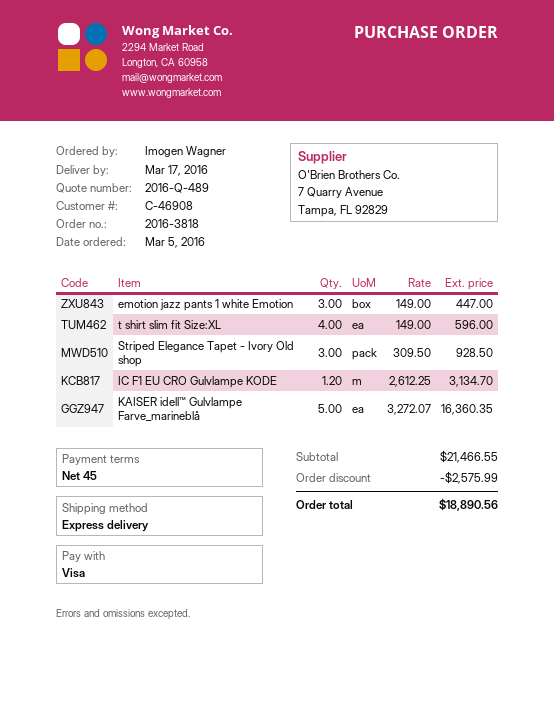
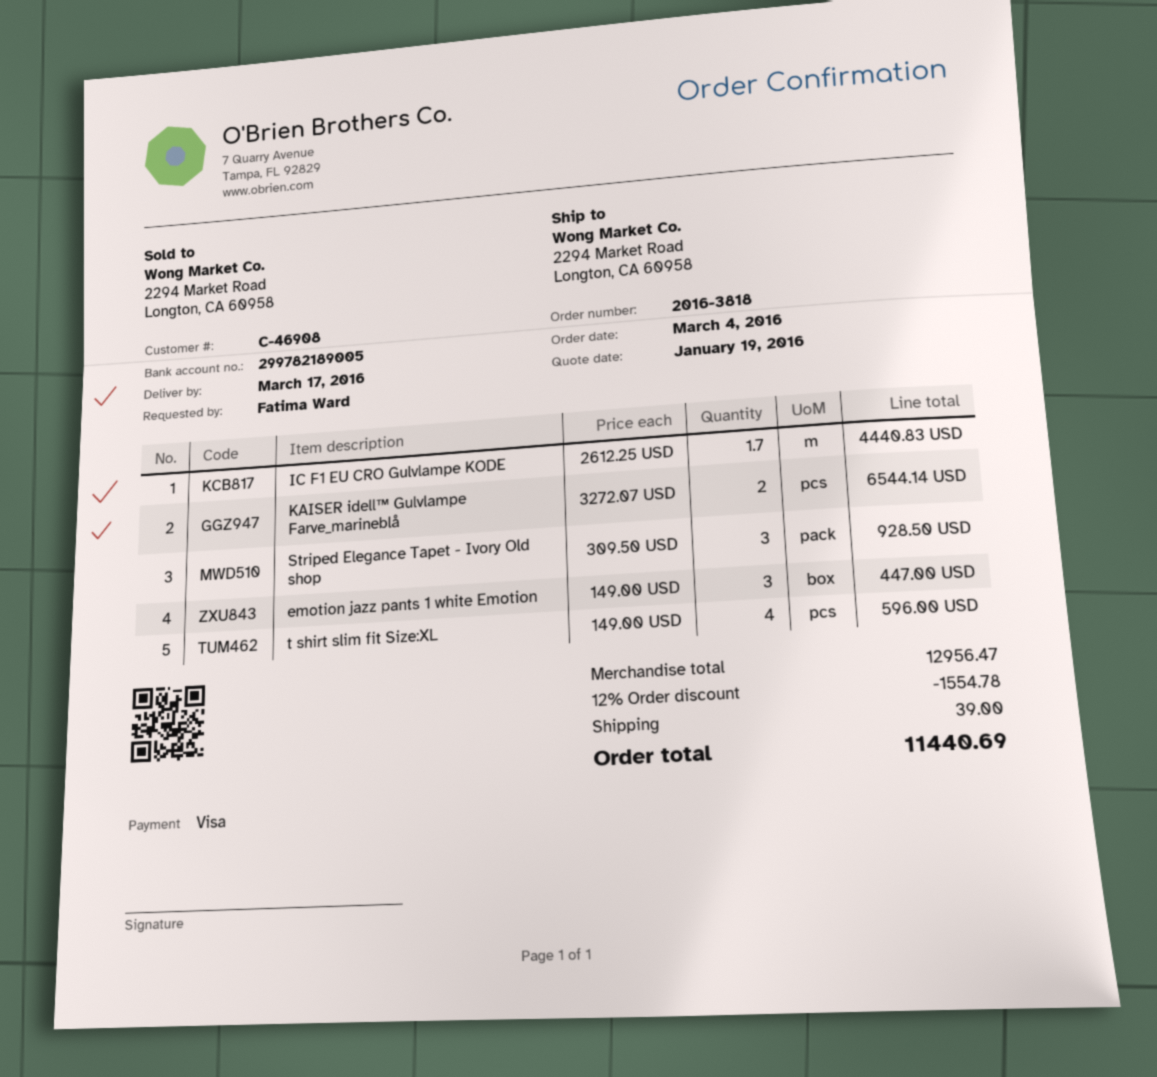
order date: 2016-03-05 -> 2016-03-04
ordered by: Imogen Wagner -> Fatima Ward
IC F1 EU CRO Gulvlampe KODE: 1.2 x 2612.25 = 3134.70 -> 1.7 x 2612.25 = 4440.83
KAISER idell™ Gulvlampe Farve_marineblå: 5 x 3272.07 = 16360.35 -> 2 x 3272.07 = 6544.14
subtotal: 21466.55 -> 12956.47
discount: 2575.99 -> 1554.78
shipping: none -> 39.00
total: 18890.56 -> 11440.69

